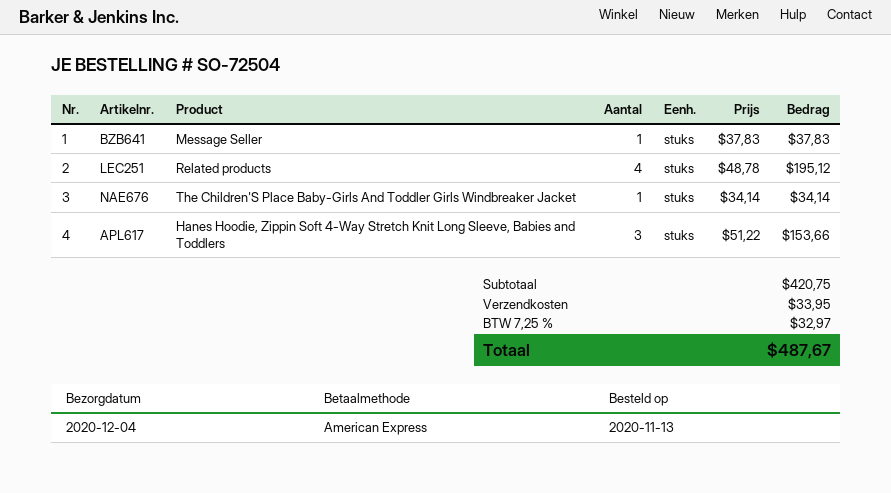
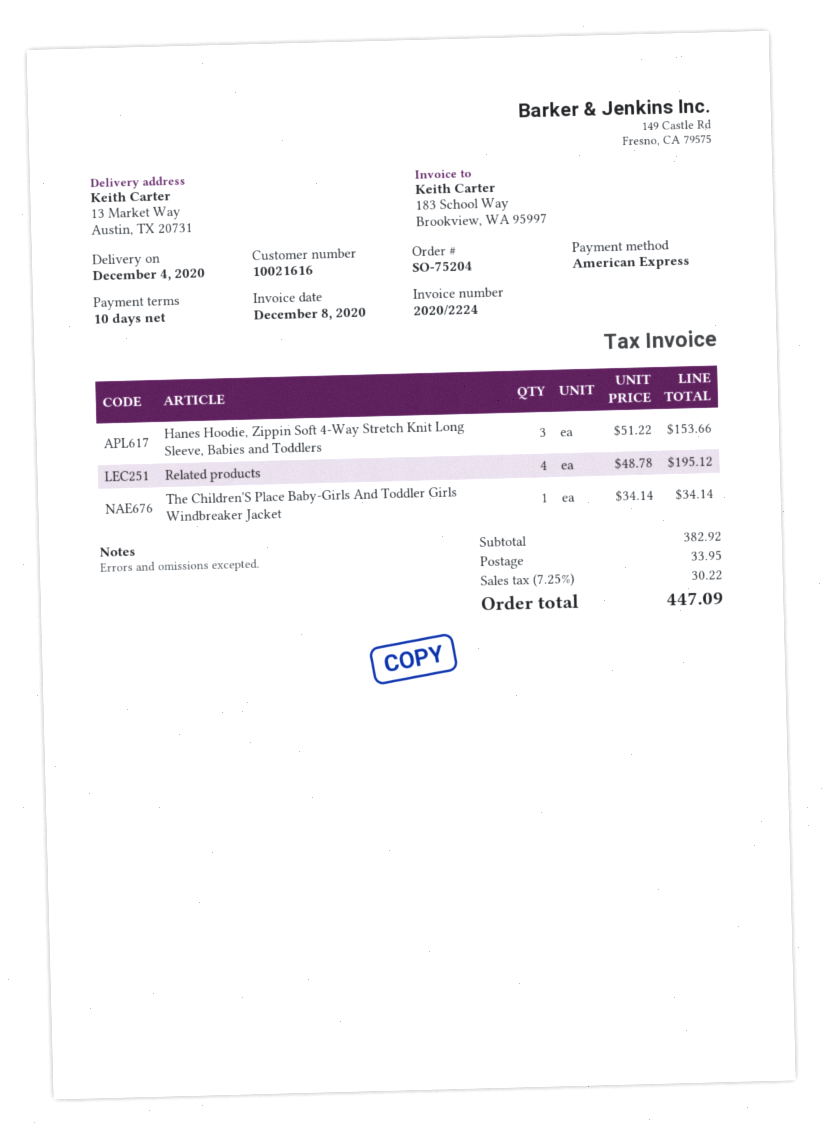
order number: SO-72504 -> SO-75204
Message Seller: 1 x 37.83 = 37.83 -> none
subtotal: 420.75 -> 382.92
tax: 7.25% = 32.97 -> 7.25% = 30.22
total: 487.67 -> 447.09

